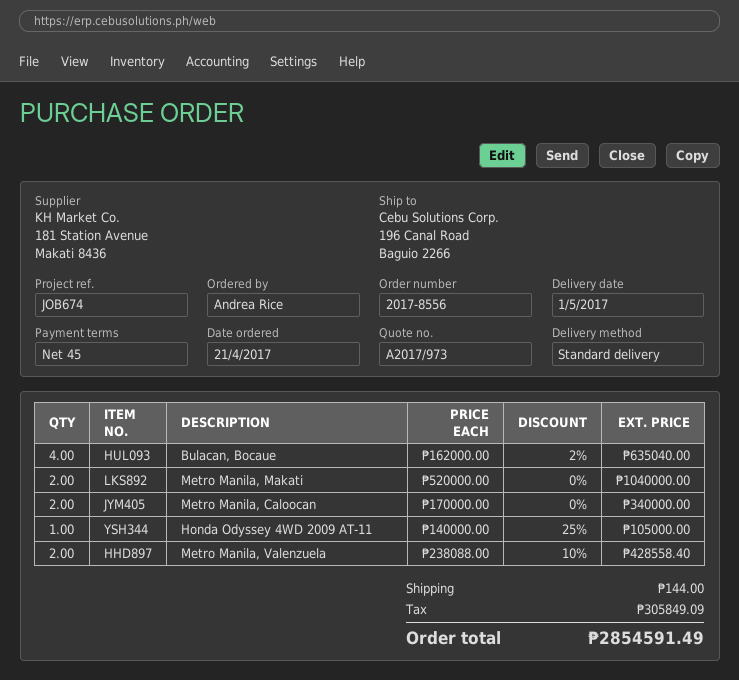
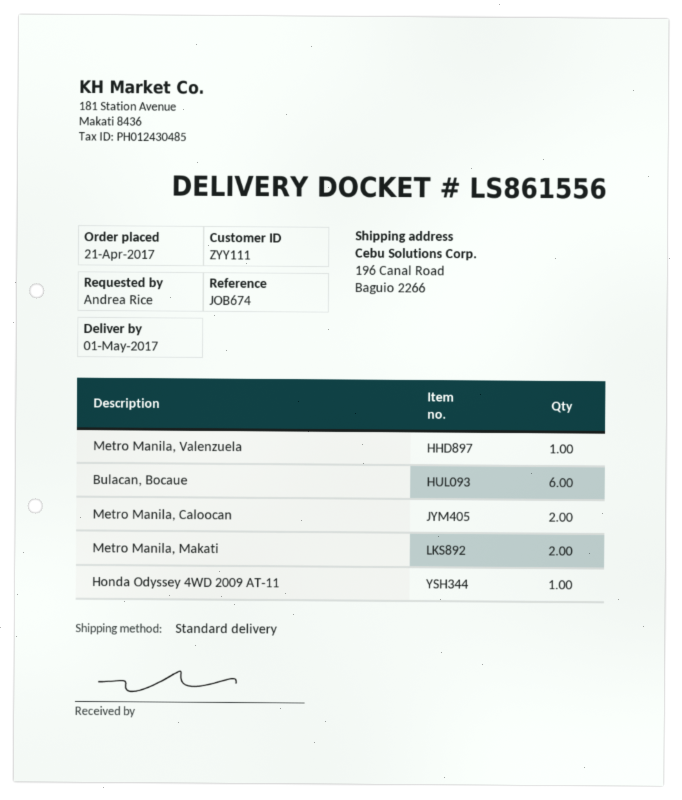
Bulacan, Bocaue: 4 -> 6
Metro Manila, Valenzuela: 2 -> 1

